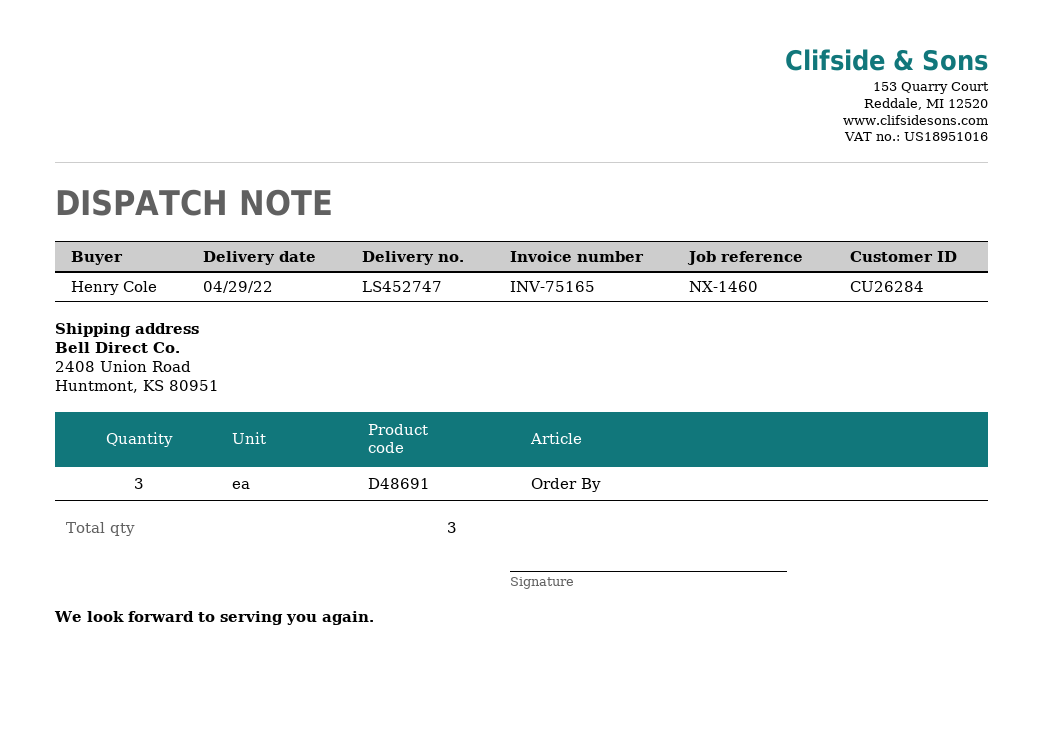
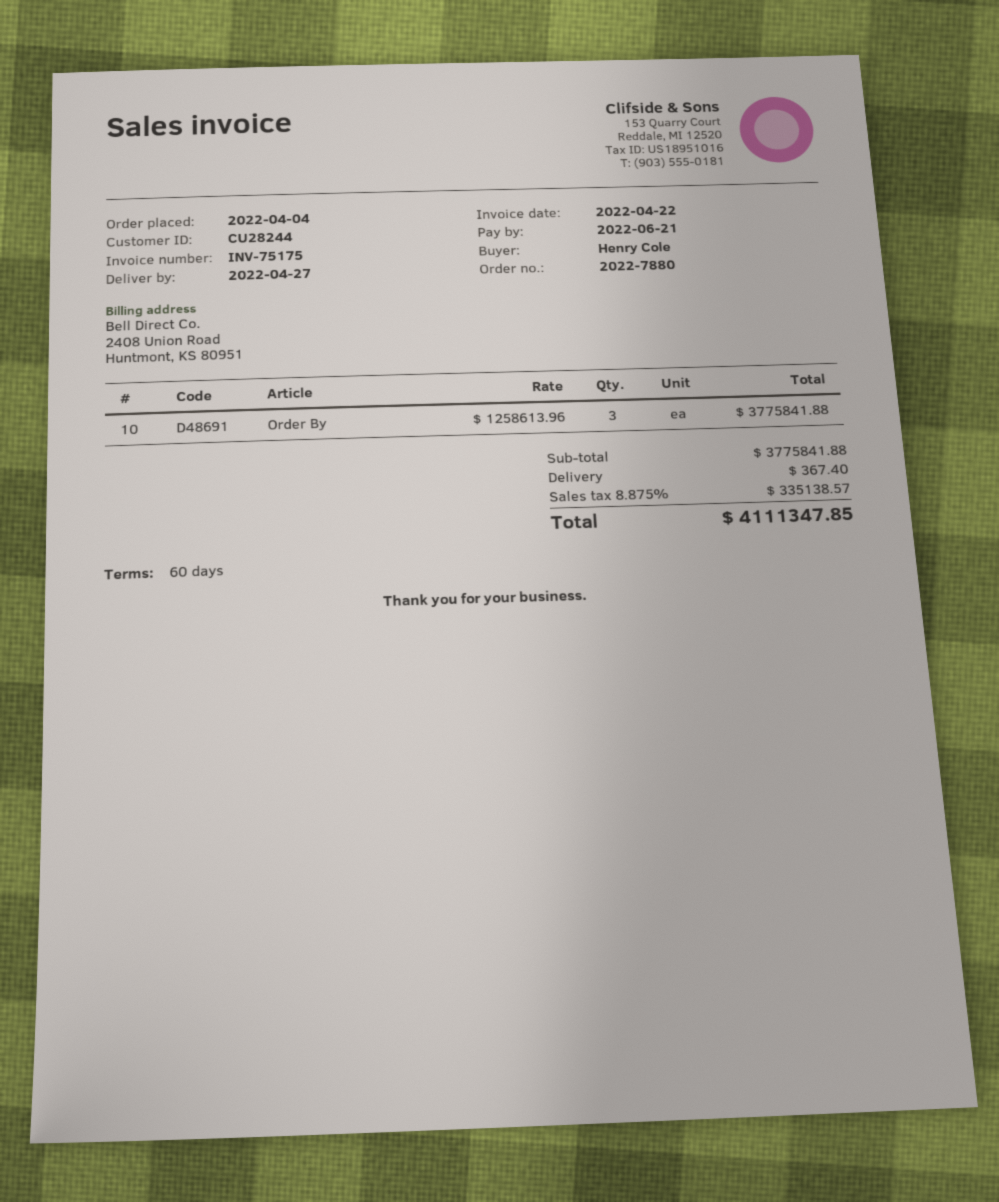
delivery date: 2022-04-29 -> 2022-04-27
invoice number: INV-75165 -> INV-75175
customer number: CU26284 -> CU28244

